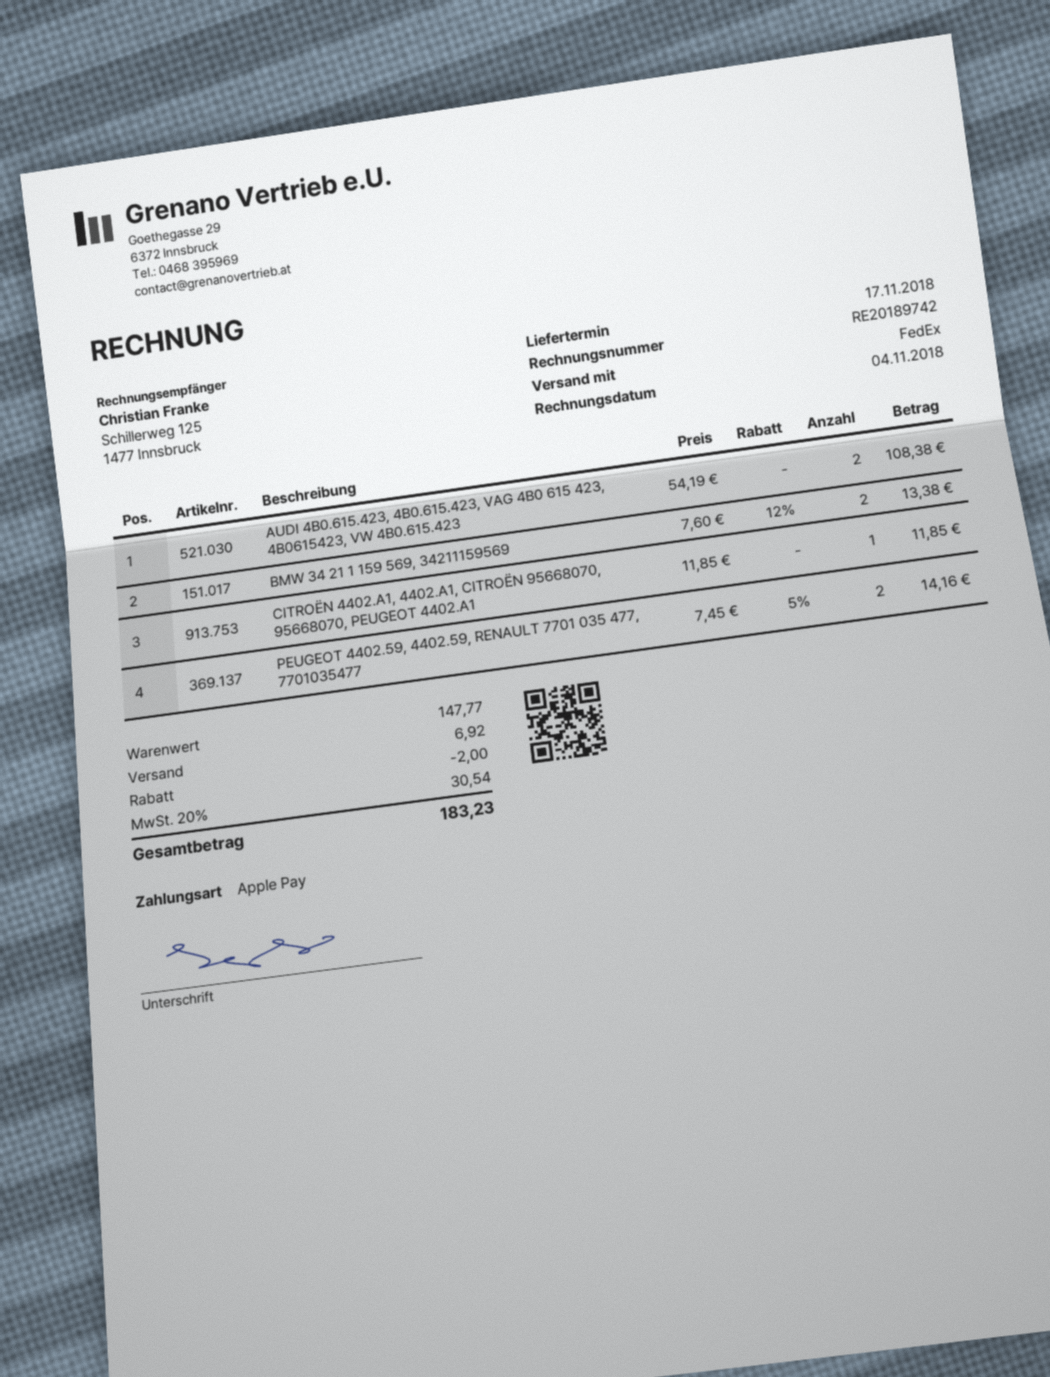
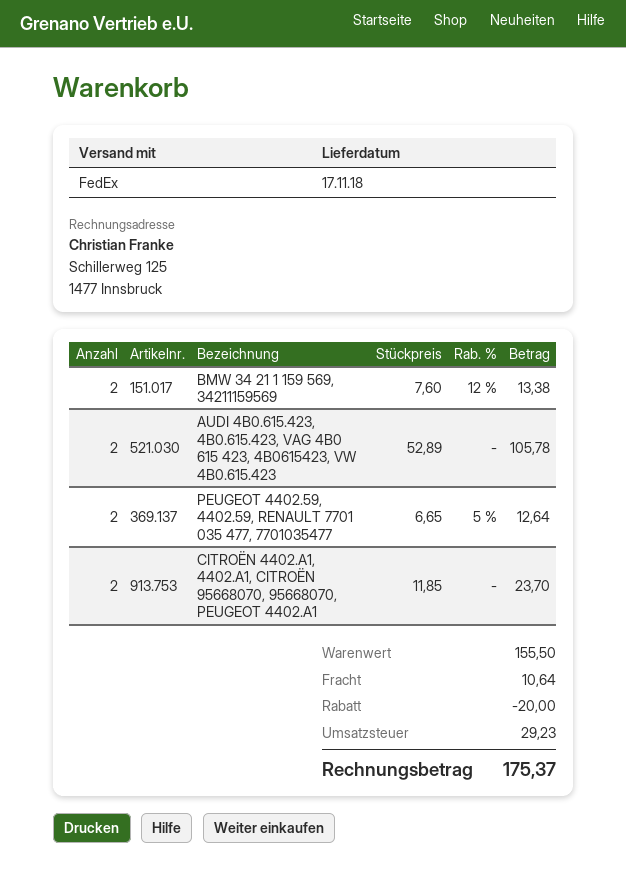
AUDI 4B0.615.423, 4B0.615.423, VAG 4B0 615 423, 4B0615423, VW 4B0.615.423: 2 x 54.19 = 108.38 -> 2 x 52.89 = 105.78
CITROËN 4402.A1, 4402.A1, CITROËN 95668070, 95668070, PEUGEOT 4402.A1: 1 x 11.85 = 11.85 -> 2 x 11.85 = 23.70
PEUGEOT 4402.59, 4402.59, RENAULT 7701 035 477, 7701035477: 2 x 7.45 - 5% = 14.16 -> 2 x 6.65 - 5% = 12.64
subtotal: 147.77 -> 155.50
discount: 2.00 -> 20.00
shipping: 6.92 -> 10.64
tax: 30.54 -> 29.23
total: 183.23 -> 175.37

